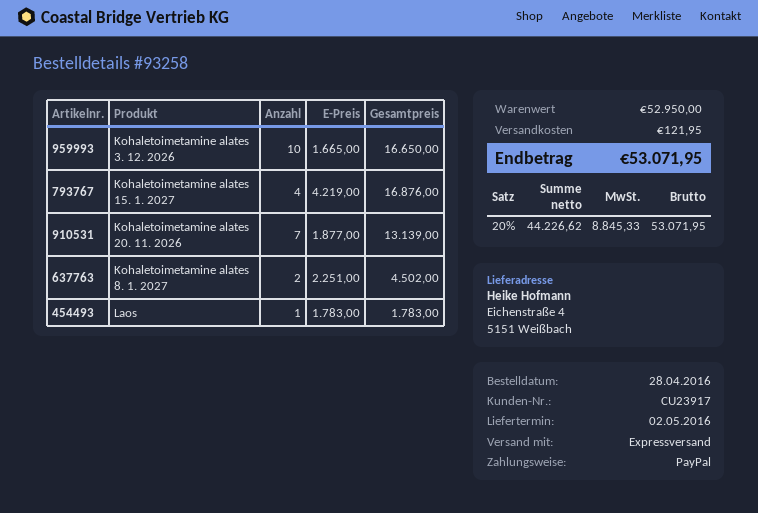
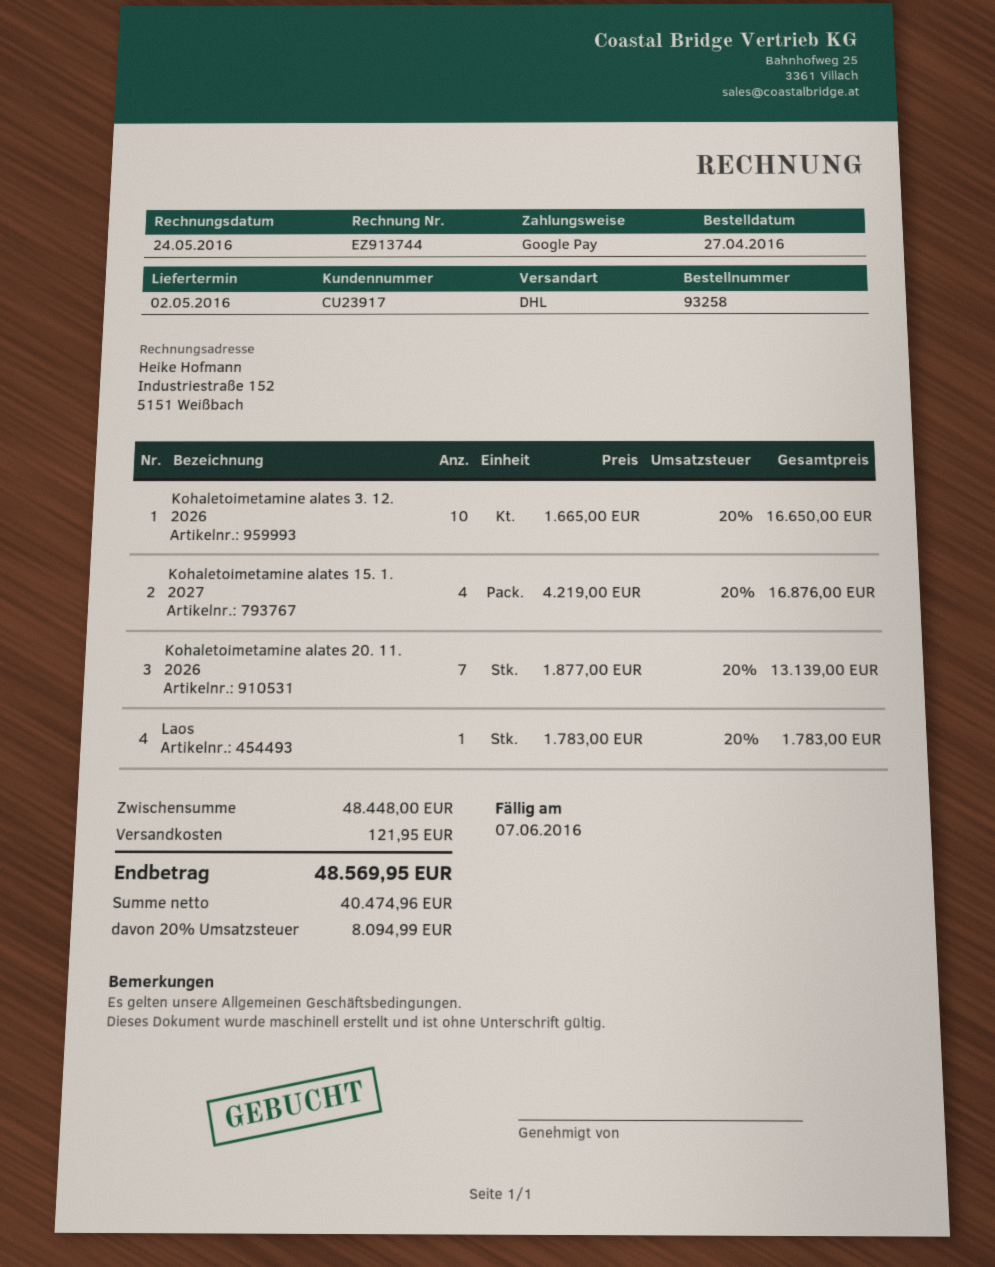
order date: 2016-04-28 -> 2016-04-27
payment method: PayPal -> Google Pay
shipping method: express -> DHL
Kohaletoimetamine alates 8. 1. 2027: 2 x 2251.00 = 4502.00 -> none
subtotal: 52950.00 -> 48448.00
net: 44226.62 -> 40474.96
tax: 20% = 8845.33 -> 20% = 8094.99
total: 53071.95 -> 48569.95

